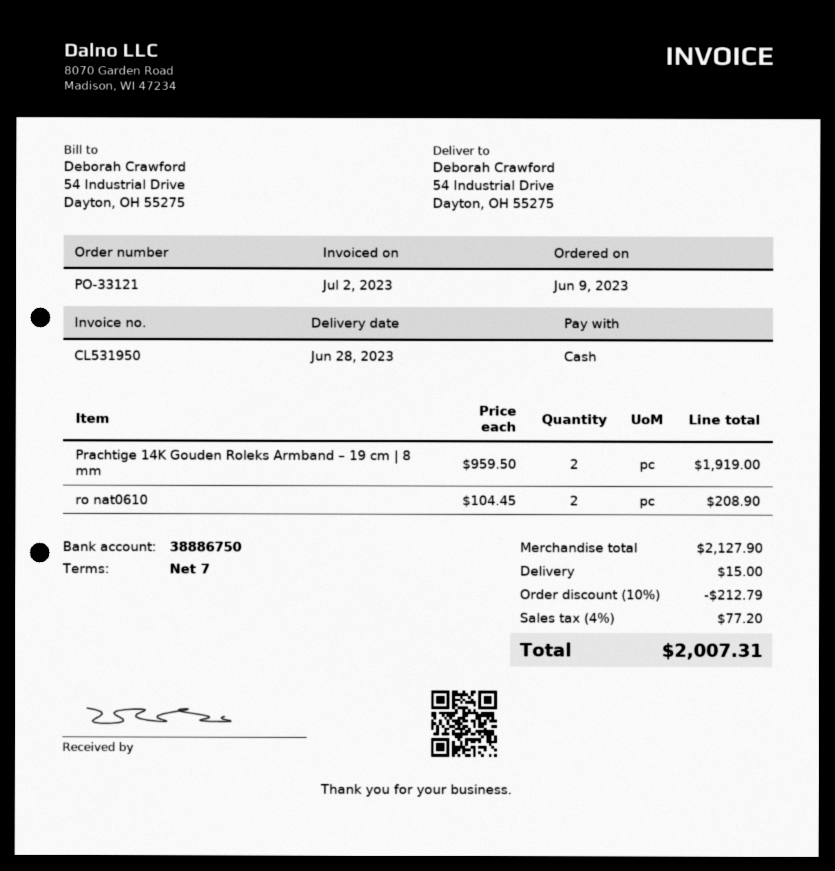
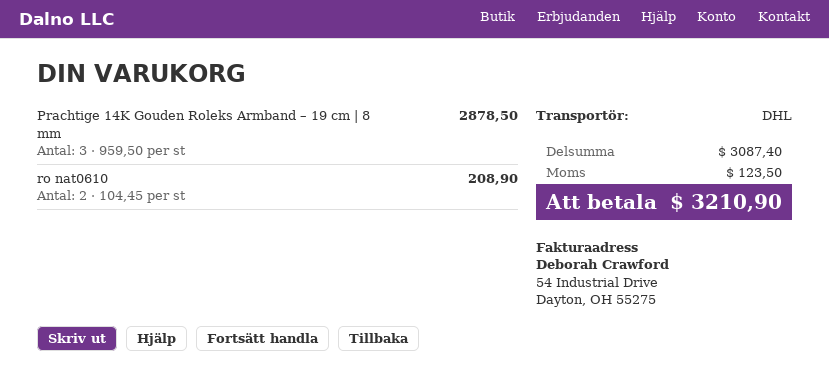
Prachtige 14K Gouden Roleks Armband – 19 cm | 8 mm: 2 x 959.50 = 1919.00 -> 3 x 959.50 = 2878.50
subtotal: 2127.90 -> 3087.40
discount: 10% = 212.79 -> none
shipping: 15.00 -> none
tax: 77.20 -> 123.50
total: 2007.31 -> 3210.90

